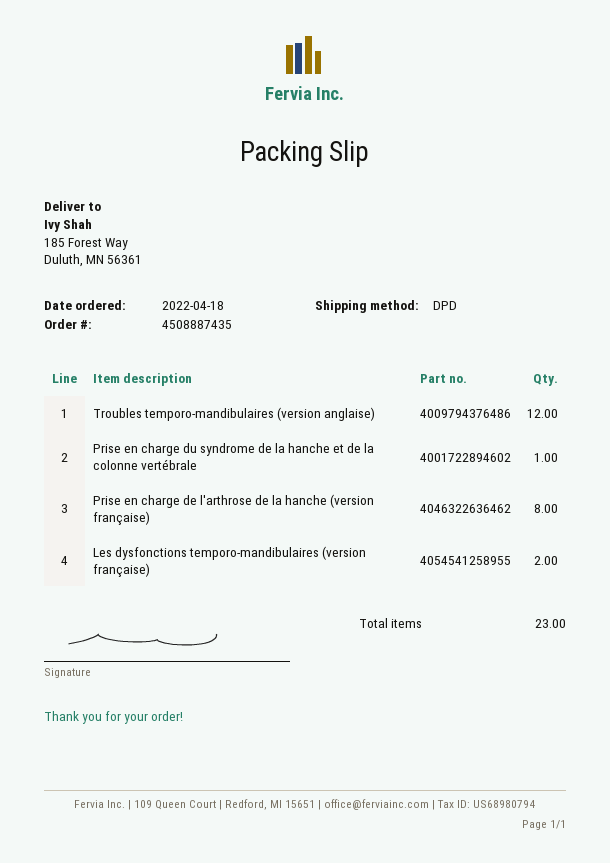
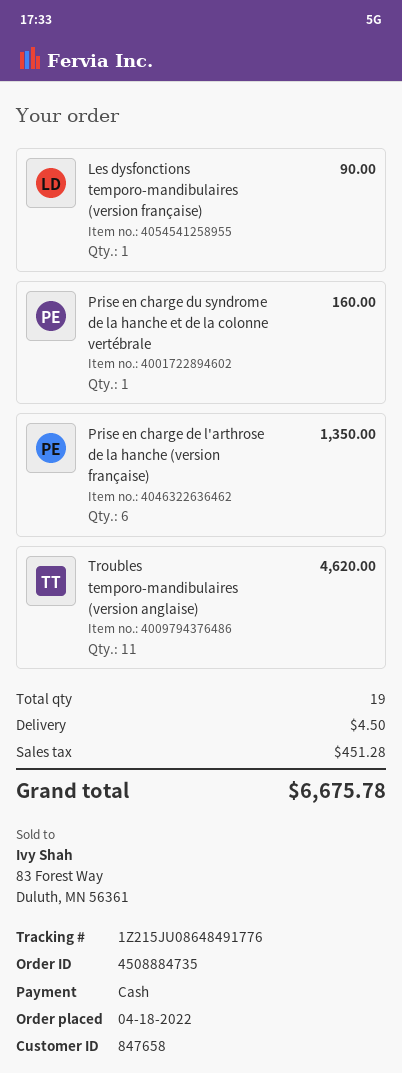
order number: 4508887435 -> 4508884735
Troubles temporo-mandibulaires (version anglaise): 12 -> 11
Prise en charge de l'arthrose de la hanche (version française): 8 -> 6
Les dysfonctions temporo-mandibulaires (version française): 2 -> 1
total quantity: 23 -> 19

